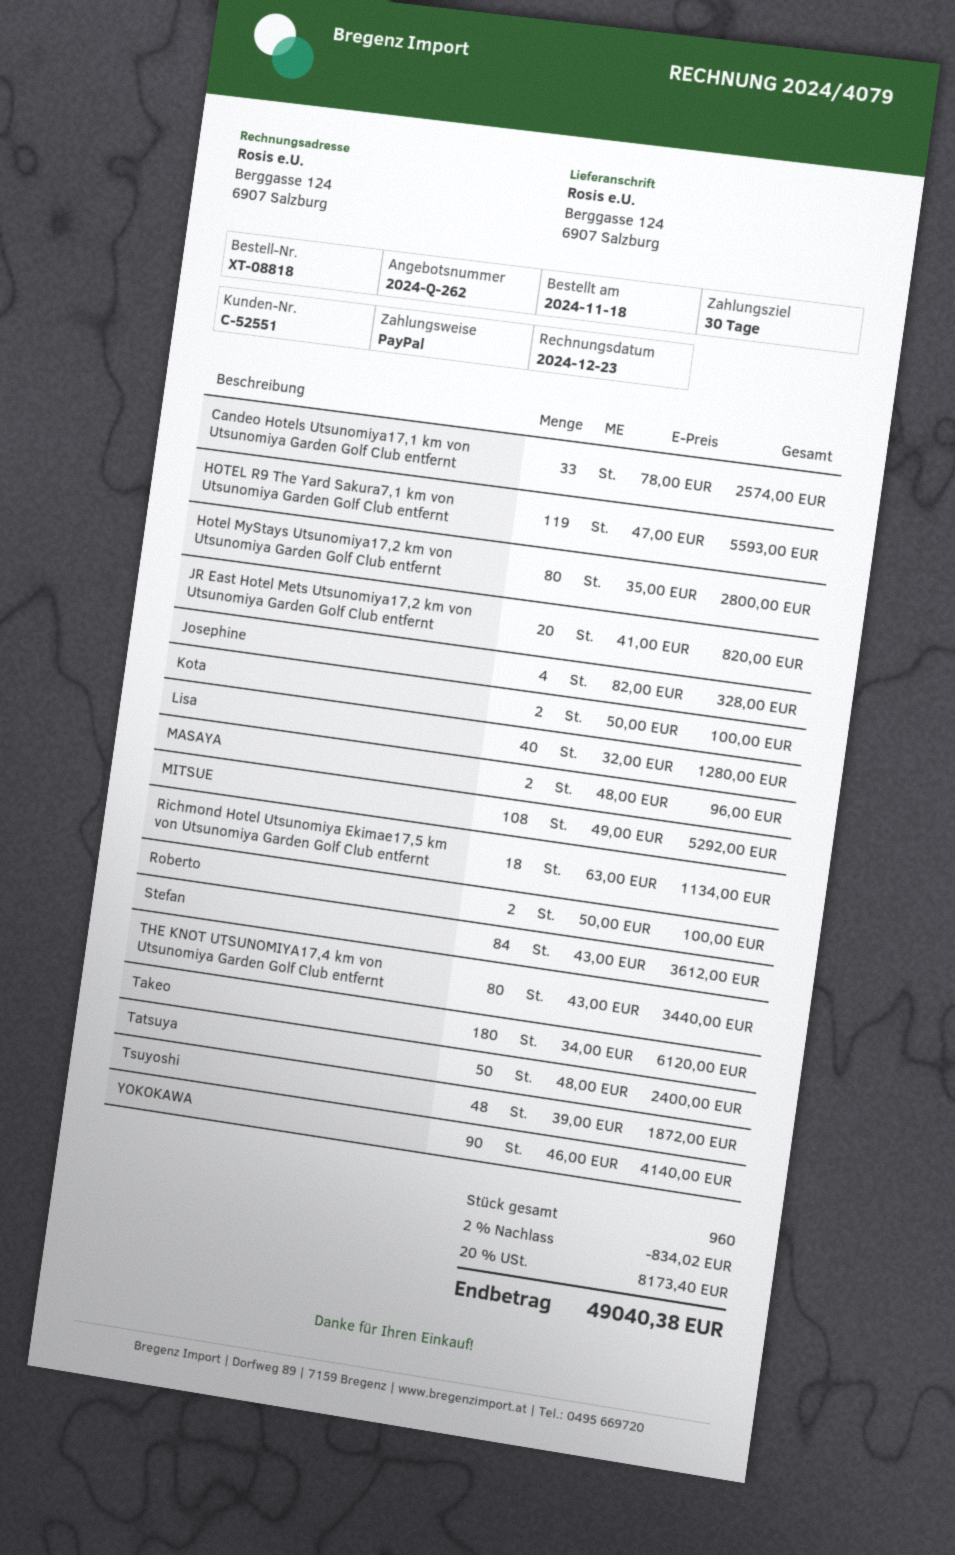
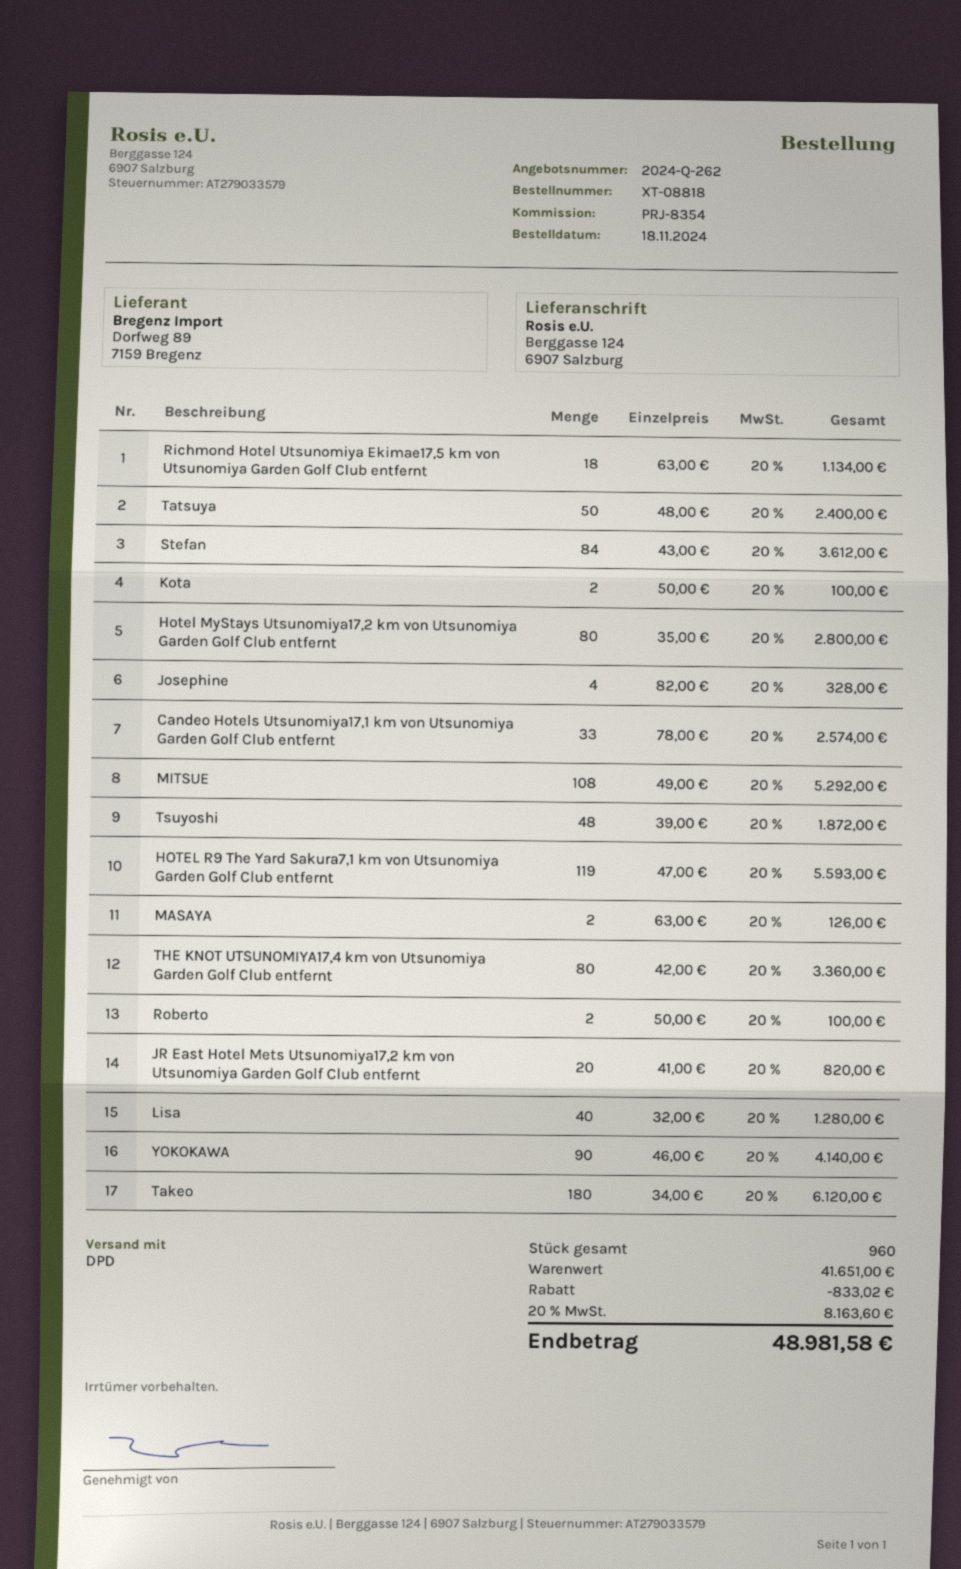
MASAYA: 2 x 48.00 = 96.00 -> 2 x 63.00 = 126.00
THE KNOT UTSUNOMIYA17,4 km von Utsunomiya Garden Golf Club entfernt: 80 x 43.00 = 3440.00 -> 80 x 42.00 = 3360.00
discount: 834.02 -> 833.02
tax: 20% = 8173.40 -> 20% = 8163.60
total: 49040.38 -> 48981.58

